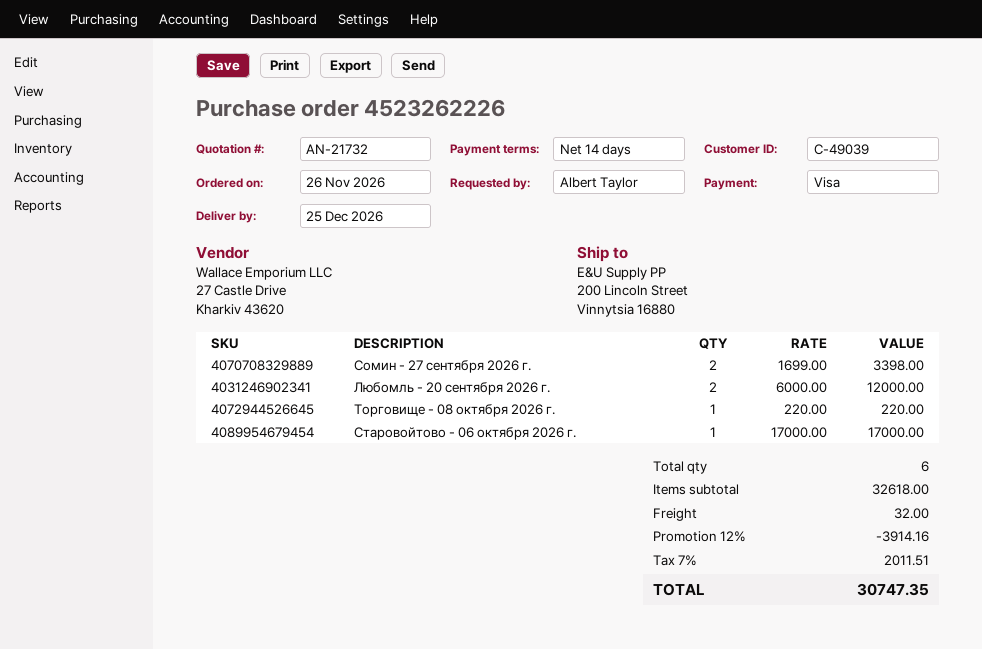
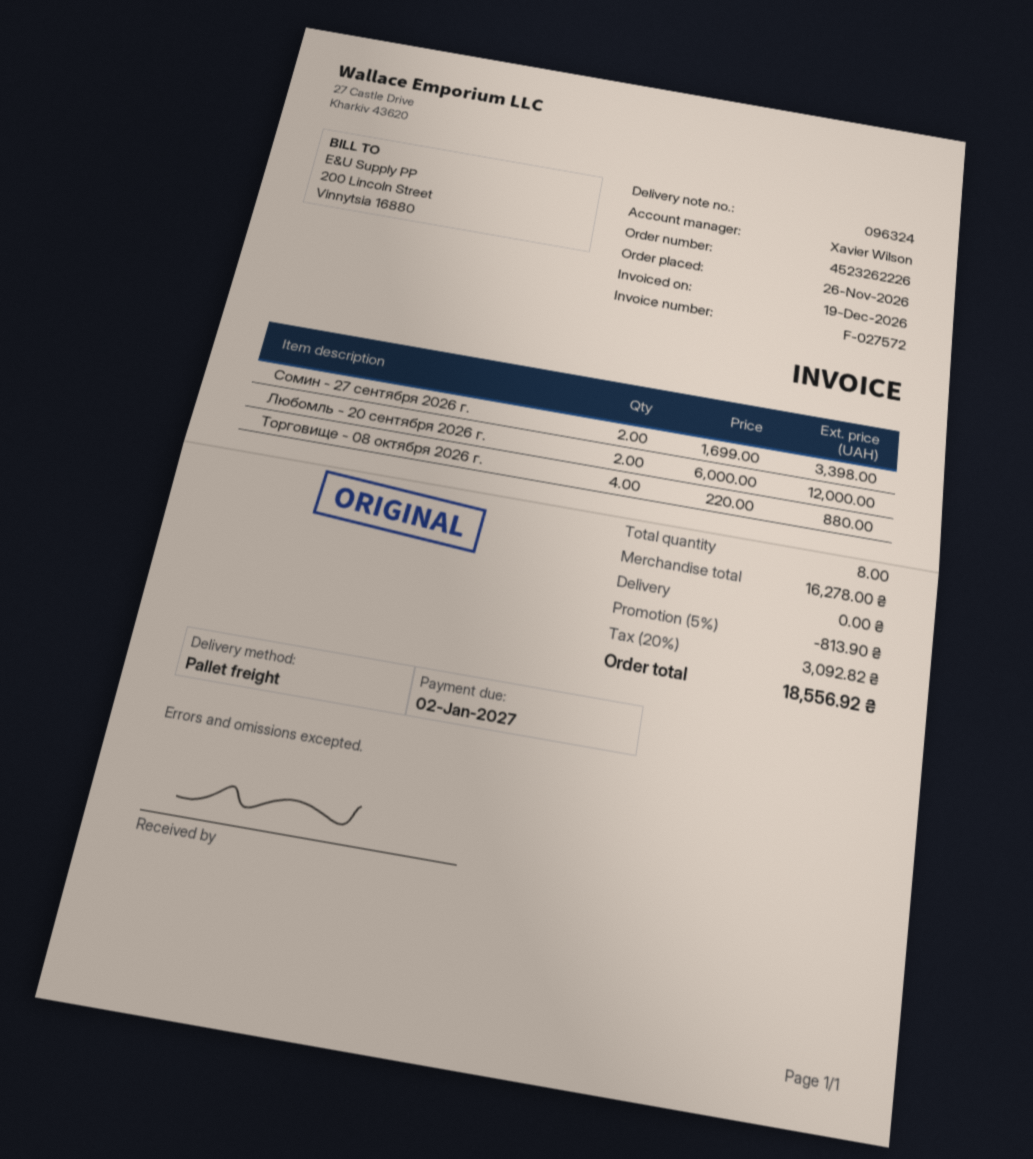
Торговище - 08 октября 2026 г.: 1 x 220.00 = 220.00 -> 4 x 220.00 = 880.00
Старовойтово - 06 октября 2026 г.: 1 x 17000.00 = 17000.00 -> none
total quantity: 6 -> 8
subtotal: 32618.00 -> 16278.00
discount: 12% = 3914.16 -> 5% = 813.90
shipping: 32.00 -> 0.00
tax: 7% = 2011.51 -> 20% = 3092.82
total: 30747.35 -> 18556.92

